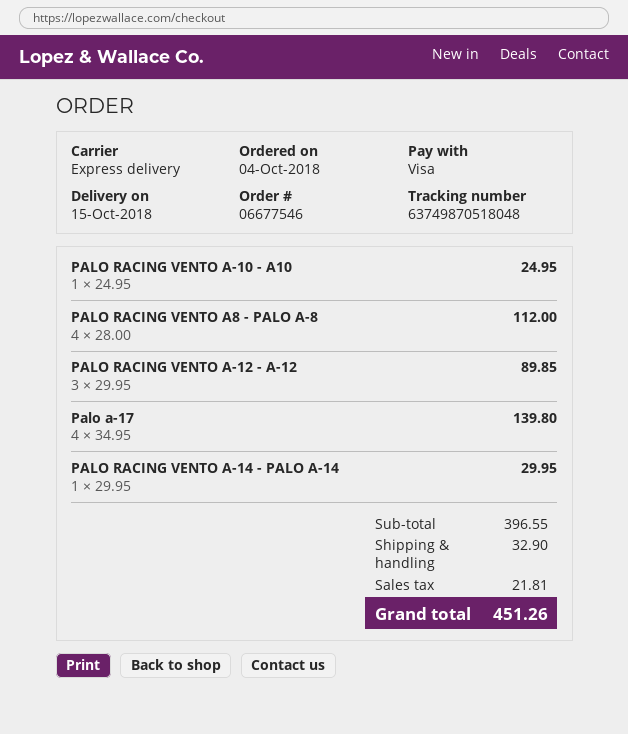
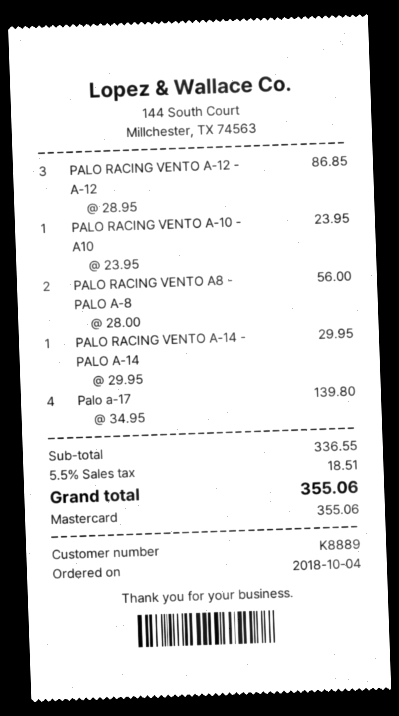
payment method: Visa -> Mastercard
PALO RACING VENTO A-10 - A10: 1 x 24.95 = 24.95 -> 1 x 23.95 = 23.95
PALO RACING VENTO A8 - PALO A-8: 4 x 28.00 = 112.00 -> 2 x 28.00 = 56.00
PALO RACING VENTO A-12 - A-12: 3 x 29.95 = 89.85 -> 3 x 28.95 = 86.85
subtotal: 396.55 -> 336.55
shipping: 32.90 -> none
tax: 21.81 -> 18.51
total: 451.26 -> 355.06

